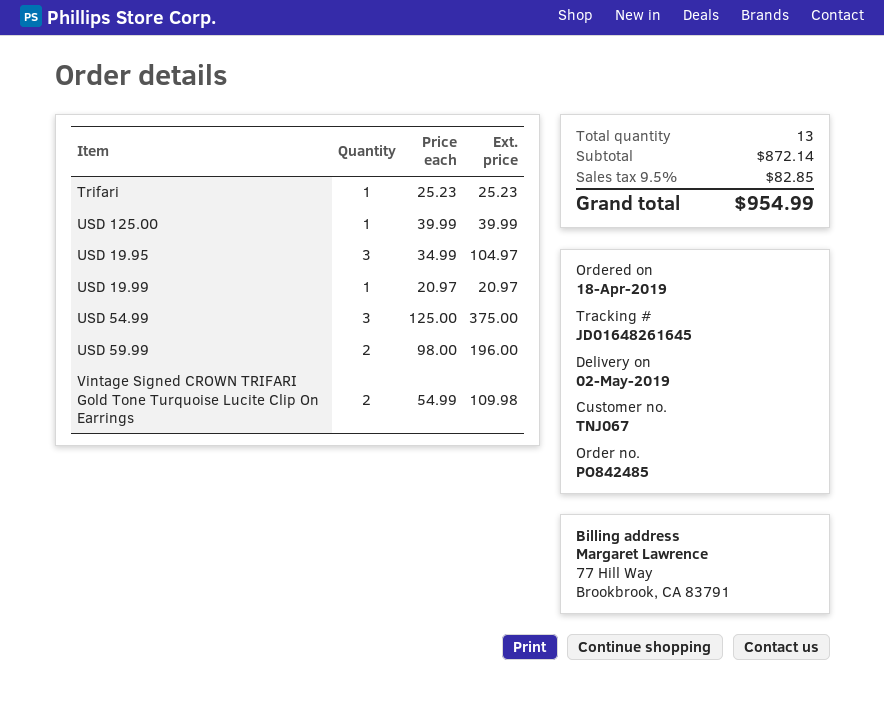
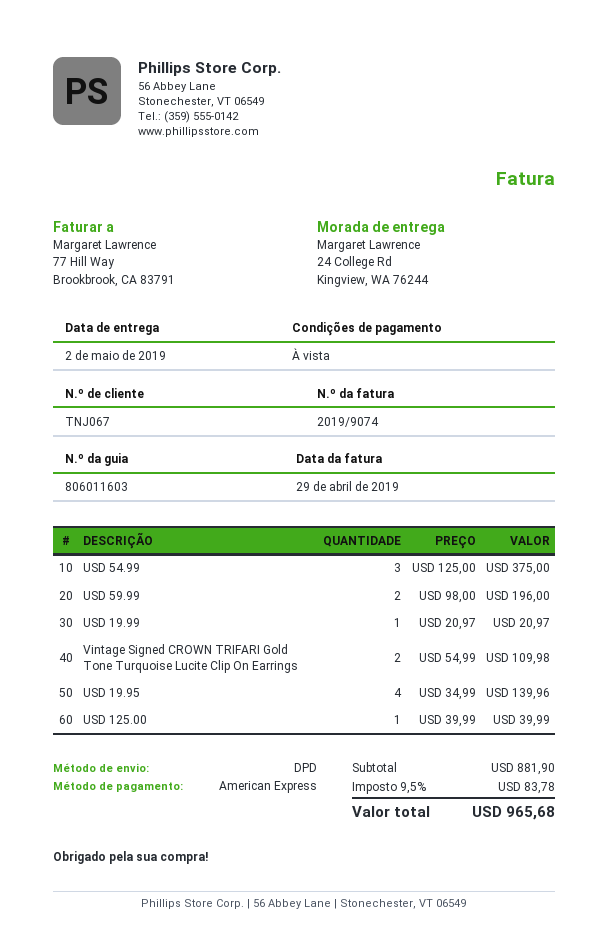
Trifari: 1 x 25.23 = 25.23 -> none
USD 19.95: 3 x 34.99 = 104.97 -> 4 x 34.99 = 139.96
subtotal: 872.14 -> 881.90
tax: 9.5% = 82.85 -> 9.5% = 83.78
total: 954.99 -> 965.68

